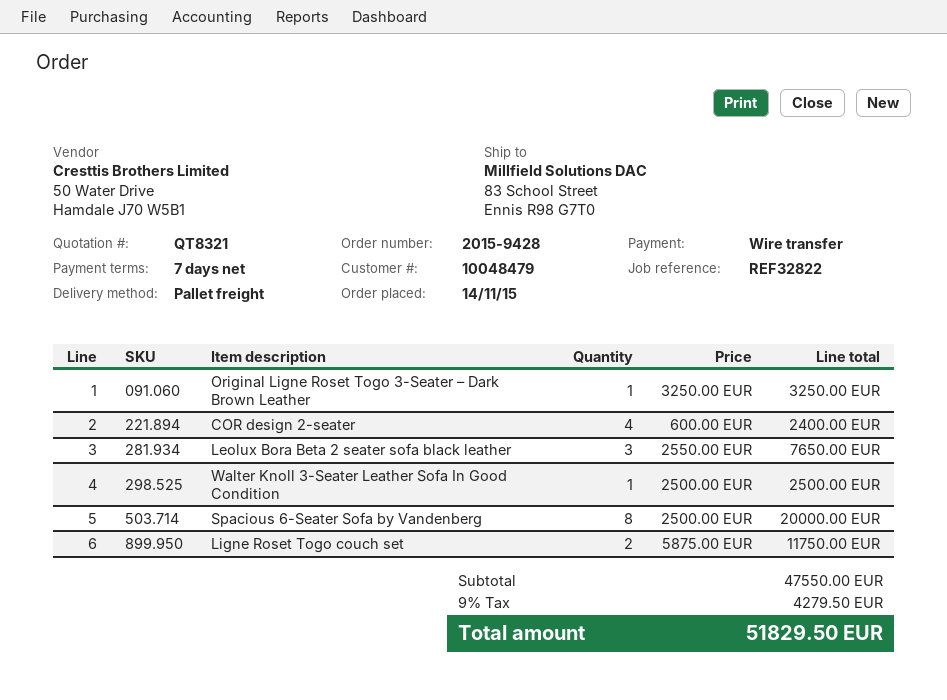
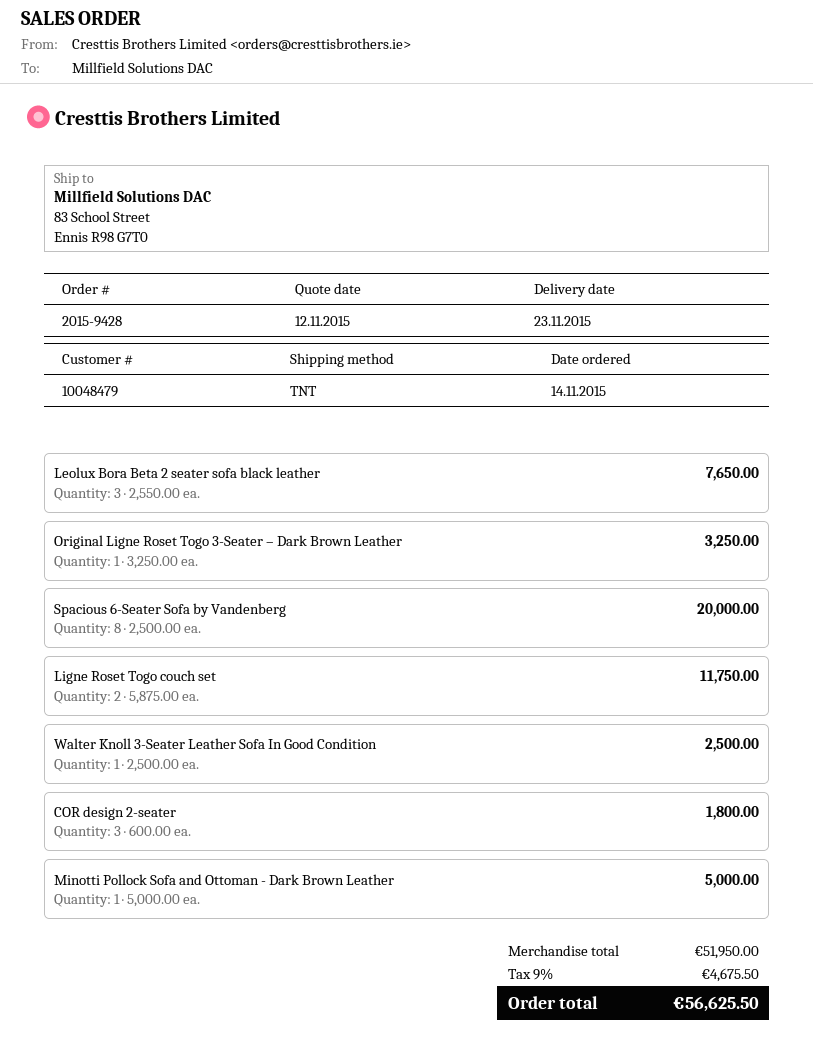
shipping method: pallet freight -> TNT
COR design 2-seater: 4 x 600.00 = 2400.00 -> 3 x 600.00 = 1800.00
Minotti Pollock Sofa and Ottoman - Dark Brown Leather: none -> 1 x 5000.00 = 5000.00
subtotal: 47550.00 -> 51950.00
tax: 9% = 4279.50 -> 9% = 4675.50
total: 51829.50 -> 56625.50

